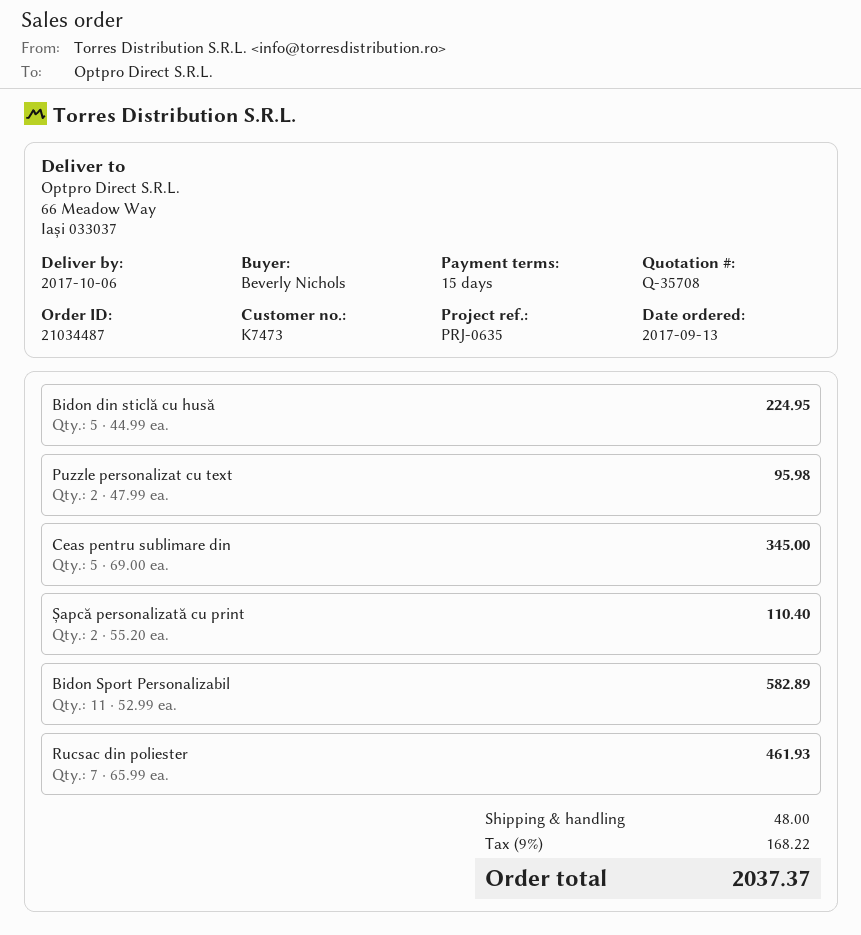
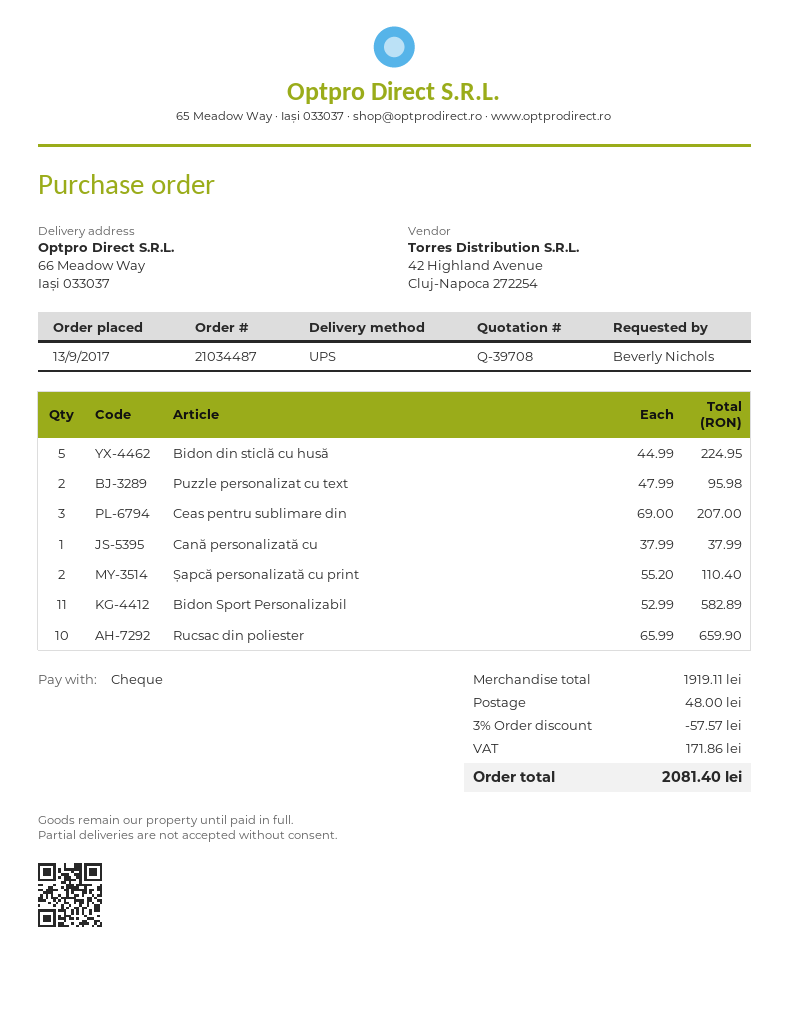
quote number: Q-35708 -> Q-39708
Ceas pentru sublimare din: 5 x 69.00 = 345.00 -> 3 x 69.00 = 207.00
Rucsac din poliester: 7 x 65.99 = 461.93 -> 10 x 65.99 = 659.90
Cană personalizată cu: none -> 1 x 37.99 = 37.99
discount: none -> 3% = 57.57
tax: 168.22 -> 171.86
total: 2037.37 -> 2081.40

